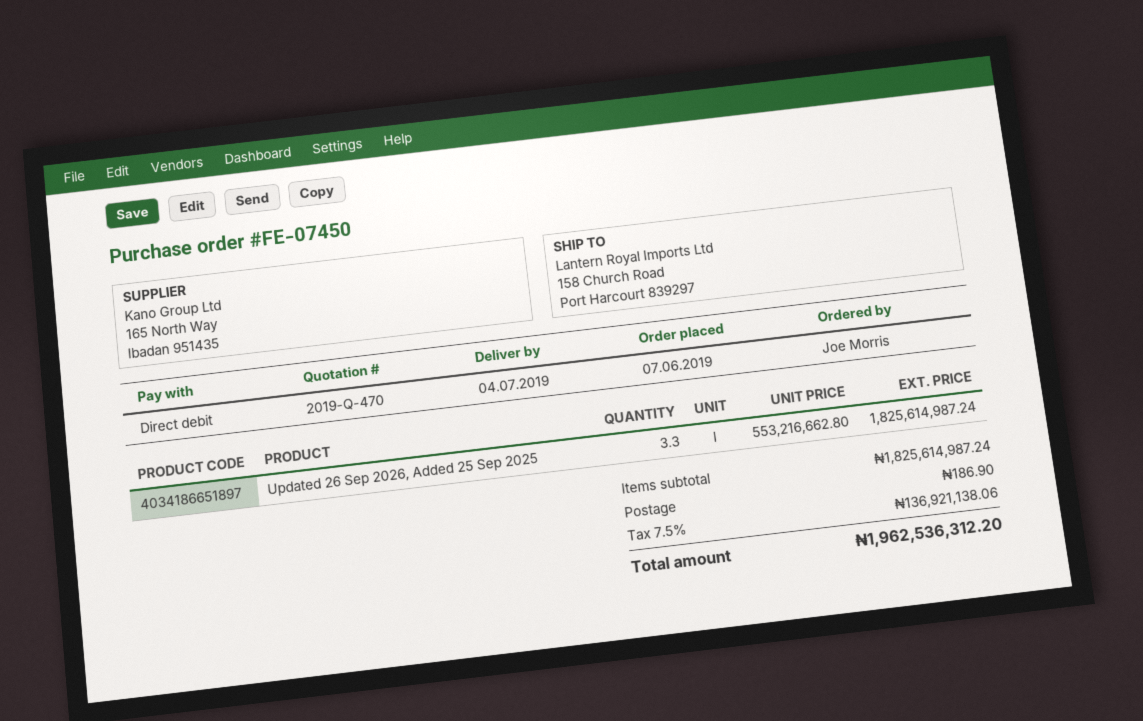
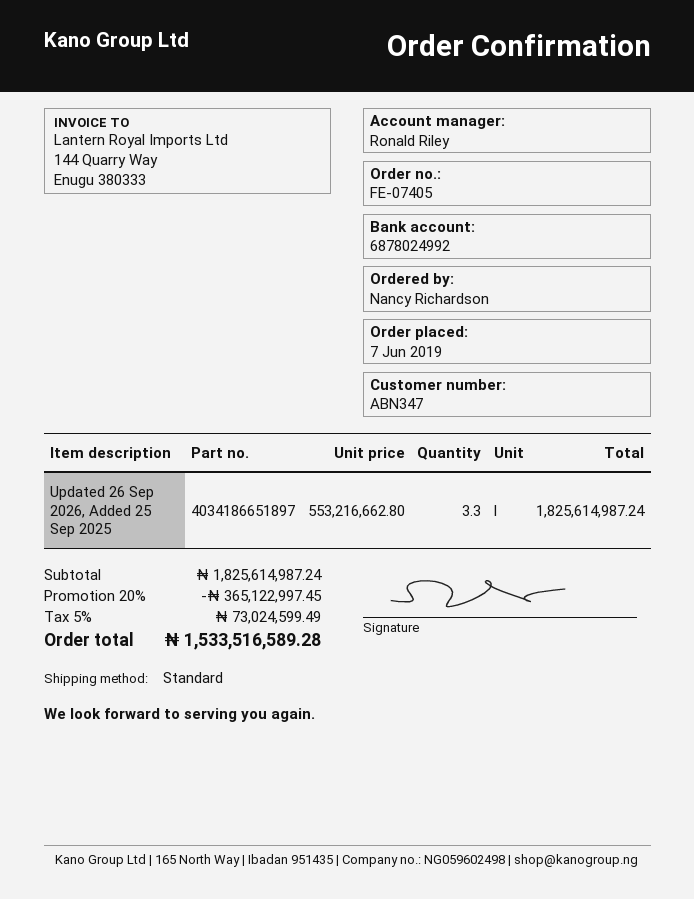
order number: FE-07450 -> FE-07405
ordered by: Joe Morris -> Nancy Richardson
discount: none -> 20% = 365122997.45
shipping: 186.90 -> none
tax: 7.5% = 136921138.06 -> 5% = 73024599.49
total: 1962536312.20 -> 1533516589.28

